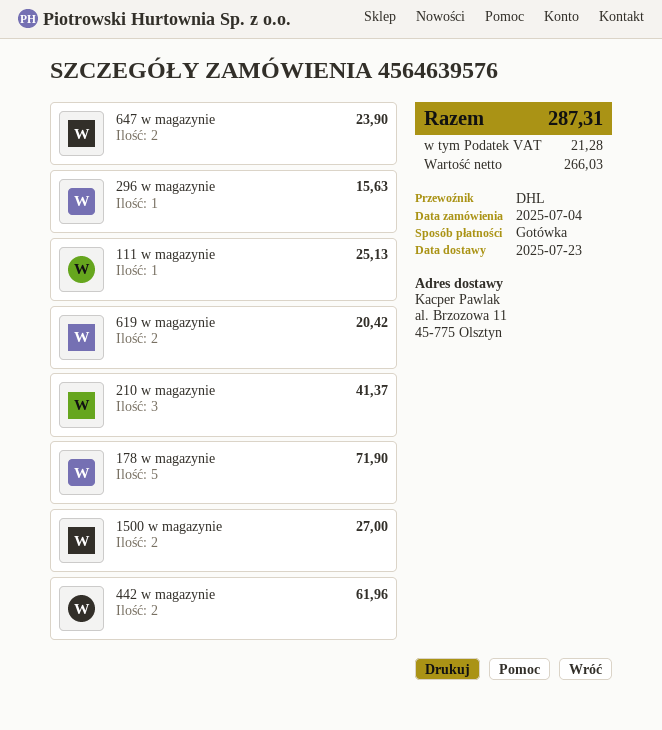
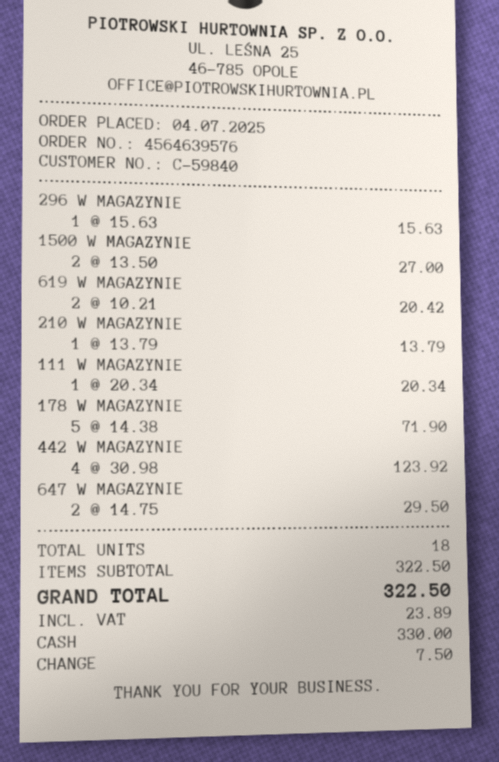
647 w magazynie: 2 for 23.90 -> 2 for 29.50
111 w magazynie: 1 for 25.13 -> 1 for 20.34
210 w magazynie: 3 for 41.37 -> 1 for 13.79
442 w magazynie: 2 for 61.96 -> 4 for 123.92
tax: 21.28 -> 23.89
total: 287.31 -> 322.50

